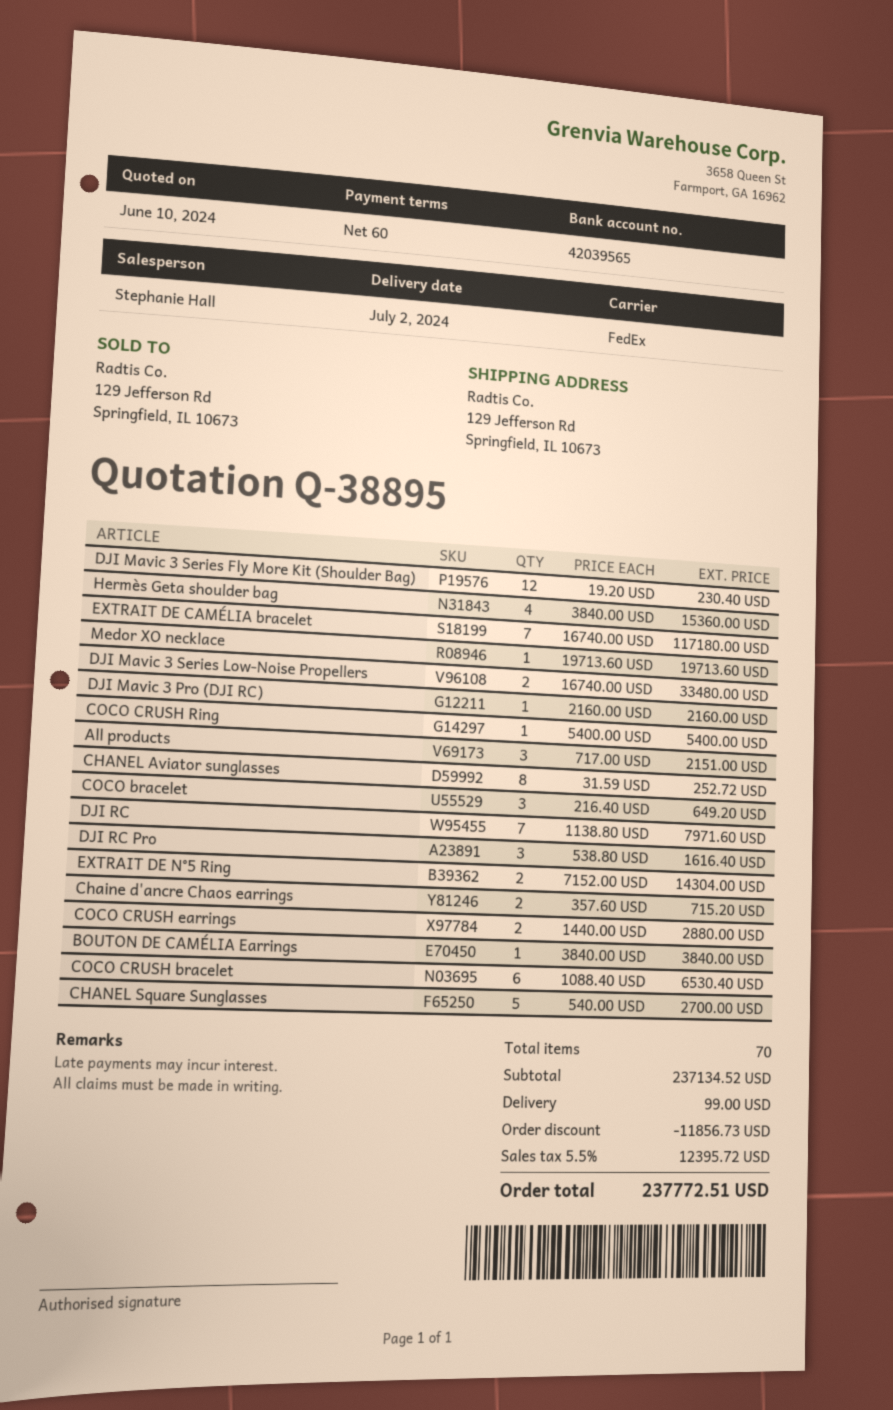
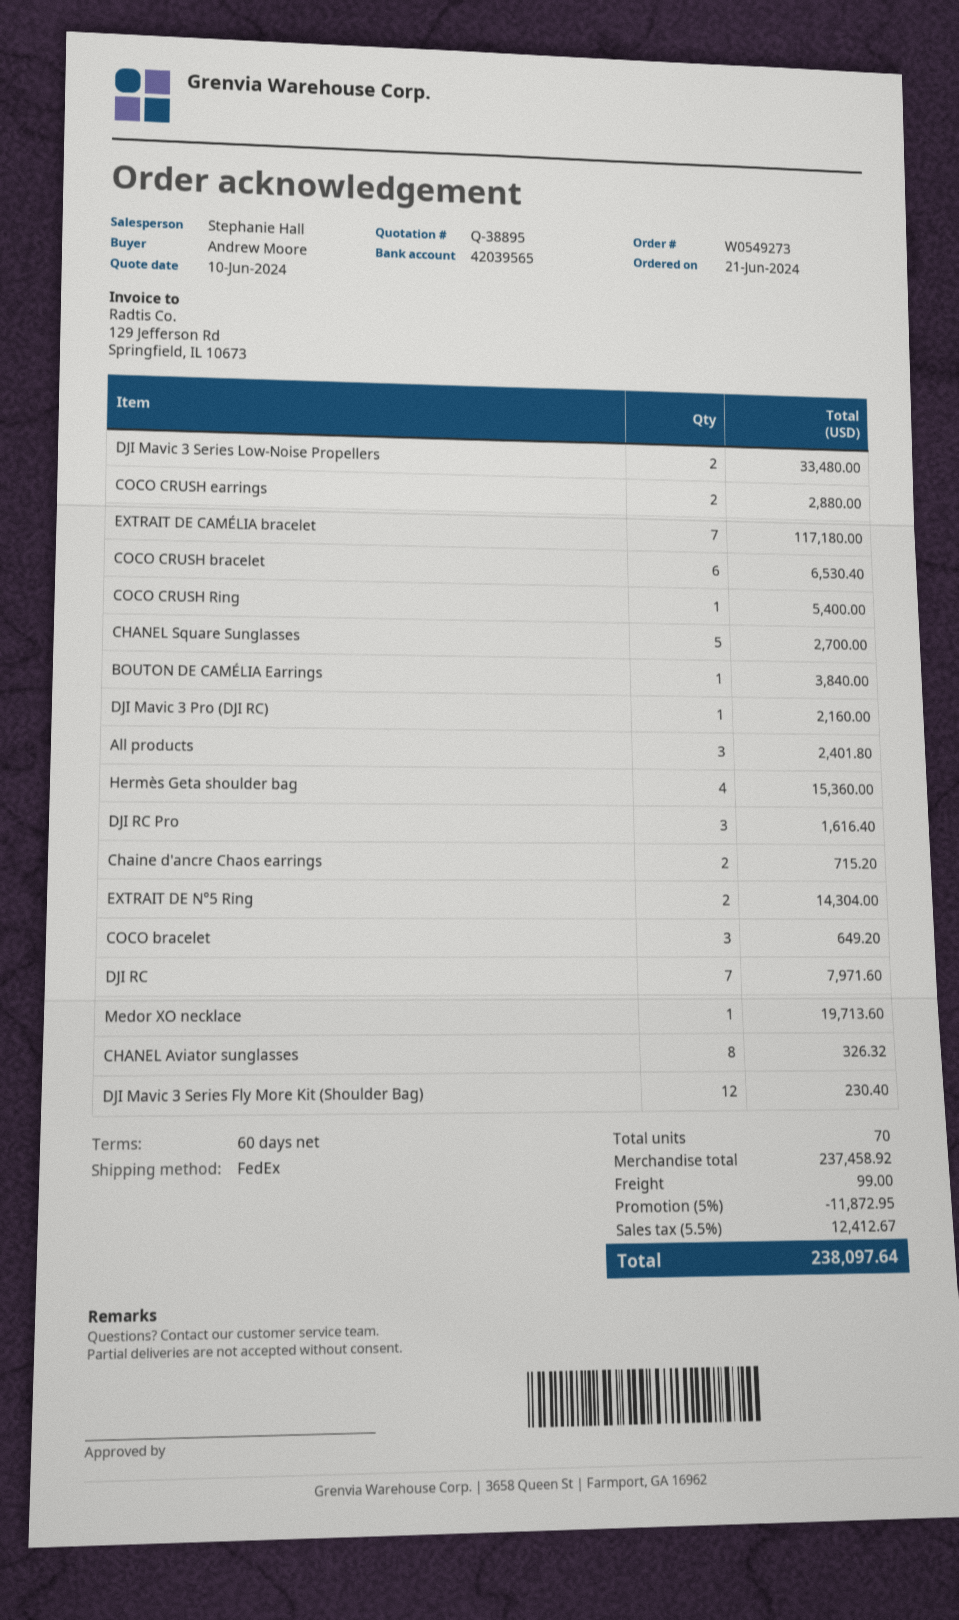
All products: 3 for 2151.00 -> 3 for 2401.80
CHANEL Aviator sunglasses: 8 for 252.72 -> 8 for 326.32
subtotal: 237134.52 -> 237458.92
discount: 11856.73 -> 11872.95
tax: 5.5% = 12395.72 -> 5.5% = 12412.67
total: 237772.51 -> 238097.64

